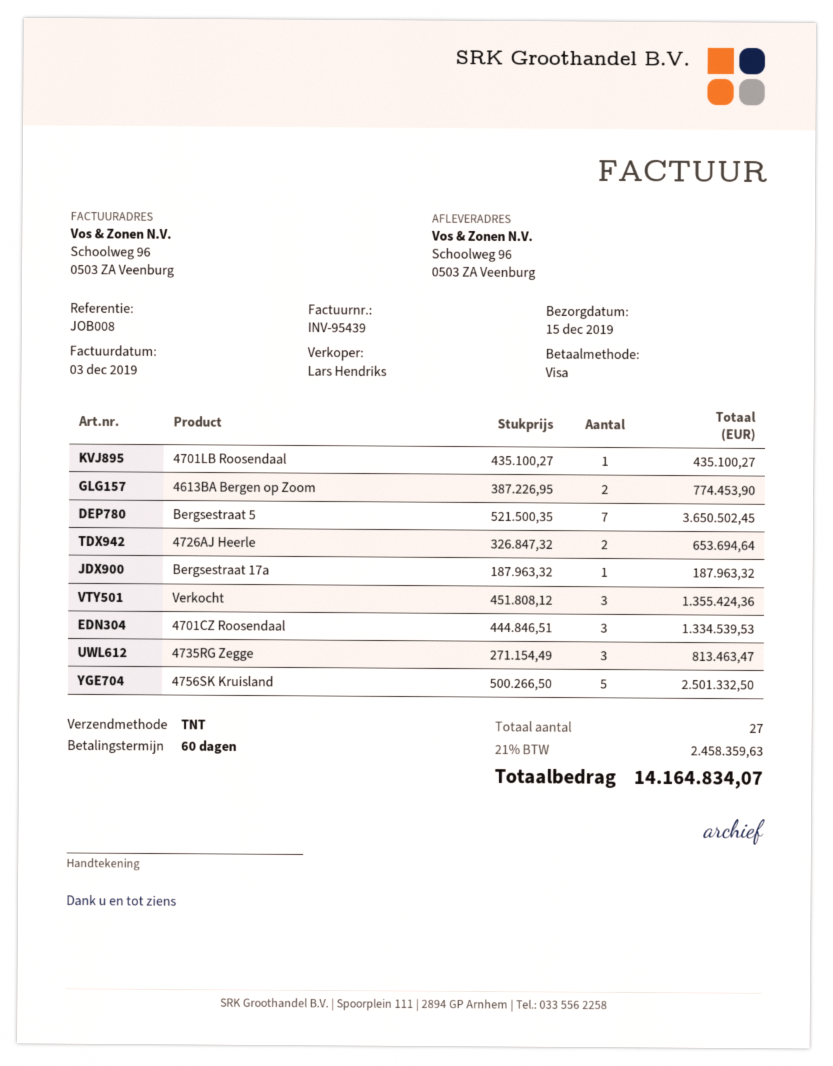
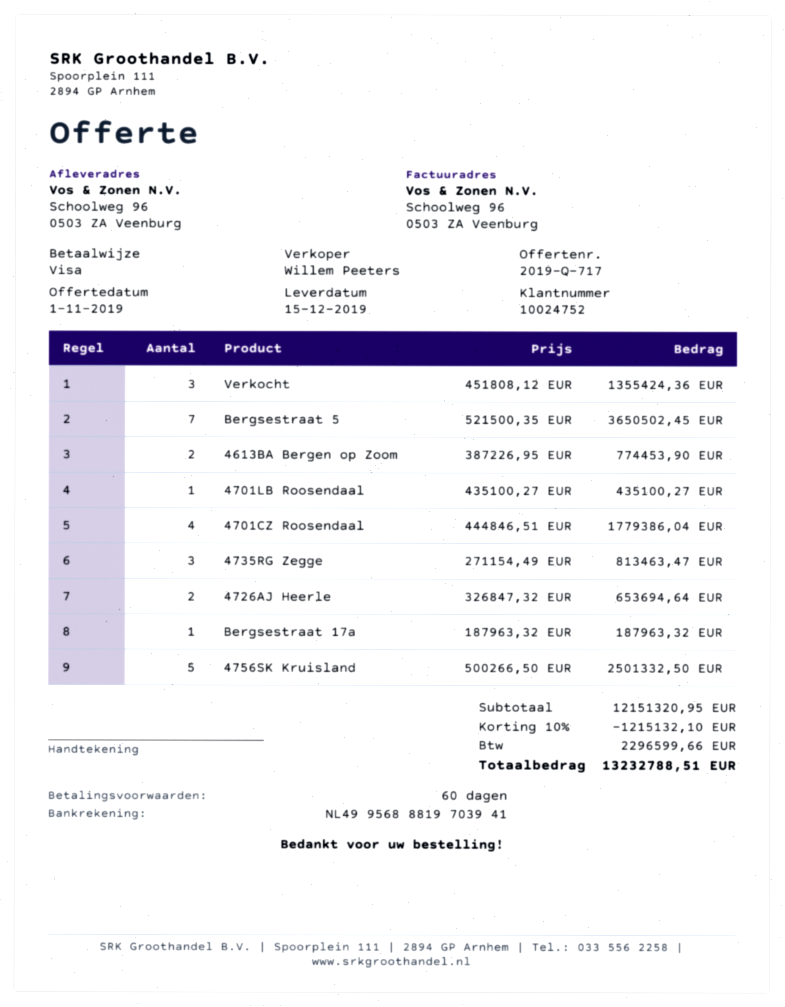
sales rep: Lars Hendriks -> Willem Peeters
4701CZ Roosendaal: 3 x 444846.51 = 1334539.53 -> 4 x 444846.51 = 1779386.04
discount: none -> 10% = 1215132.10
tax: 2458359.63 -> 2296599.66
total: 14164834.07 -> 13232788.51

